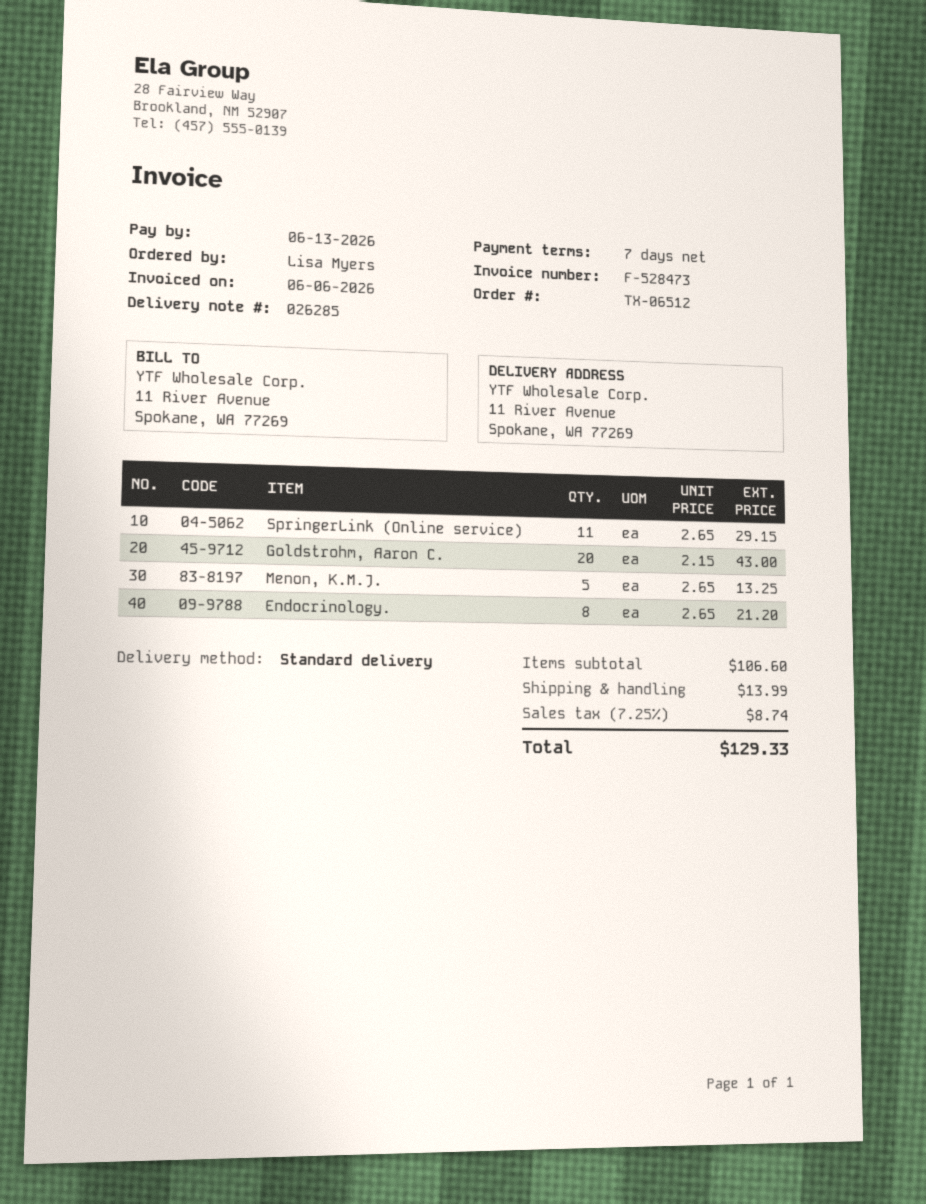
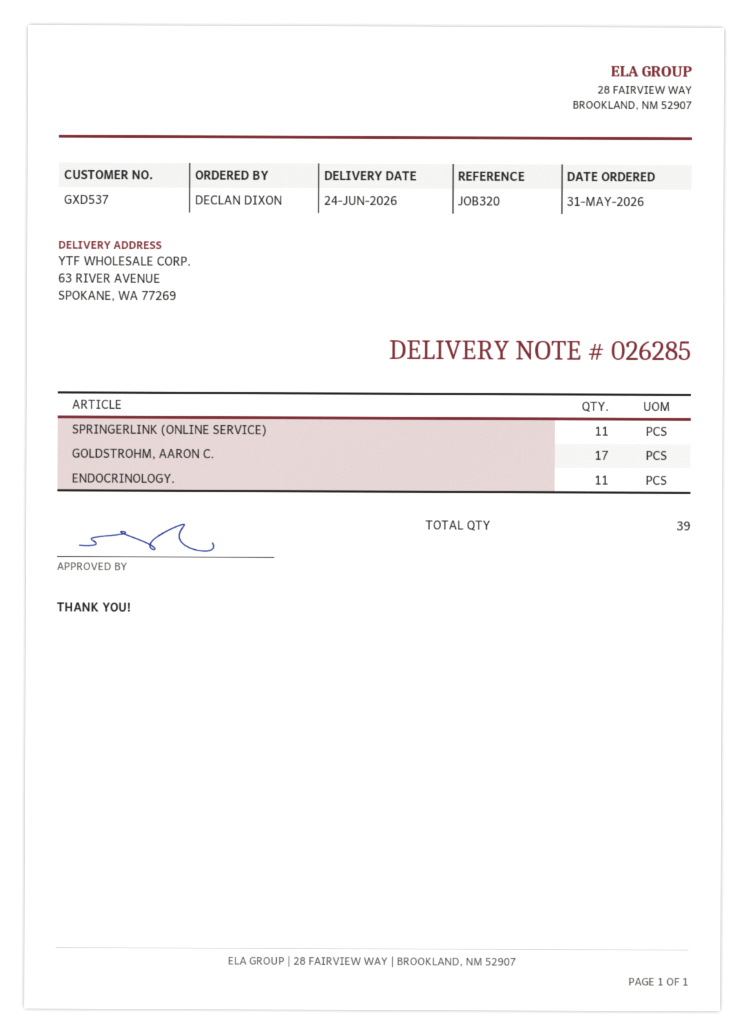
ordered by: Lisa Myers -> DECLAN DIXON
ship to: 11 River Avenue, Spokane, WA 77269 -> 63 RIVER AVENUE, SPOKANE, WA 77269
Goldstrohm, Aaron C.: 20 -> 17
Menon, K.M.J.: 5 -> none
Endocrinology.: 8 -> 11

